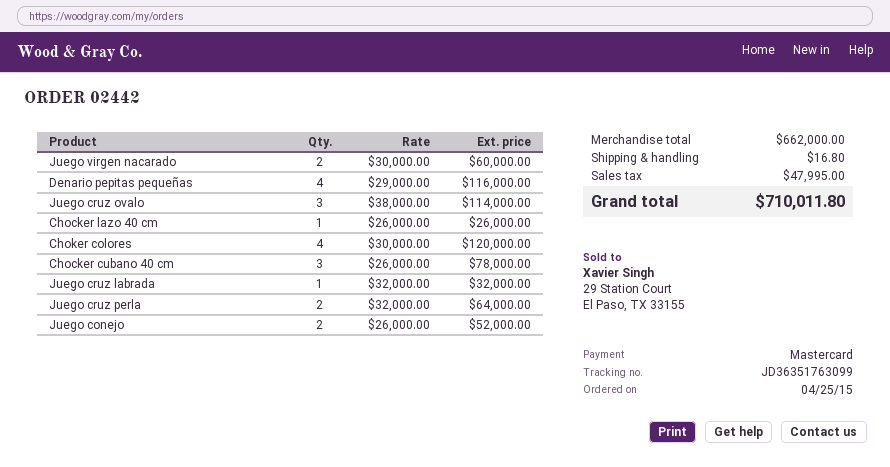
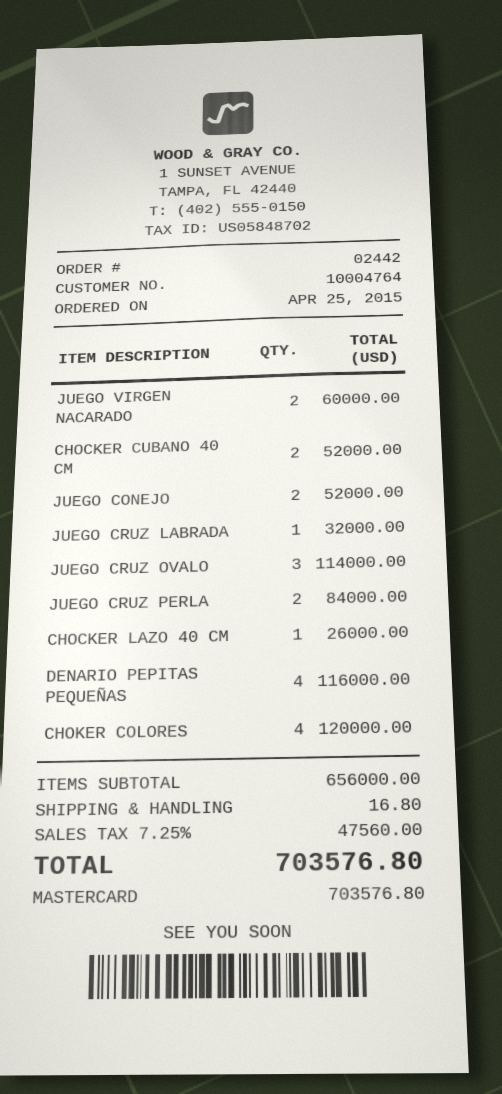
Chocker cubano 40 cm: 3 for 78000.00 -> 2 for 52000.00
Juego cruz perla: 2 for 64000.00 -> 2 for 84000.00
subtotal: 662000.00 -> 656000.00
tax: 47995.00 -> 47560.00
total: 710011.80 -> 703576.80

